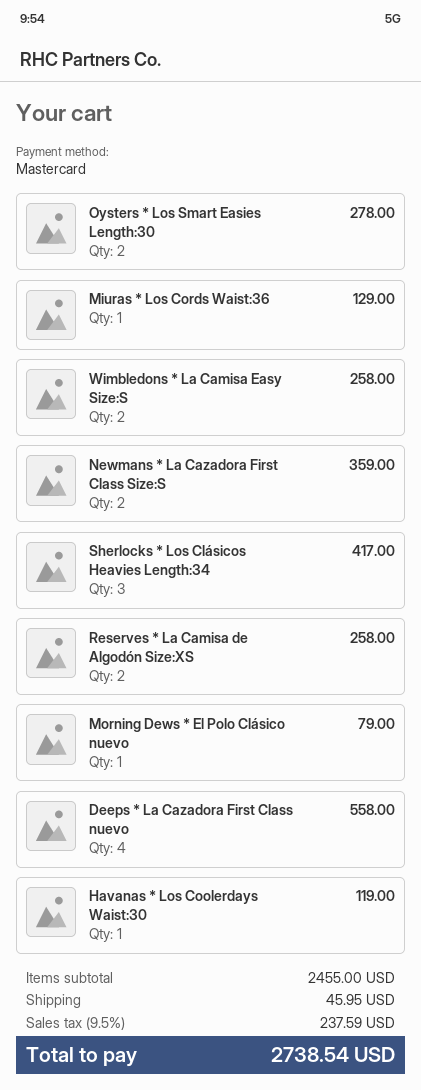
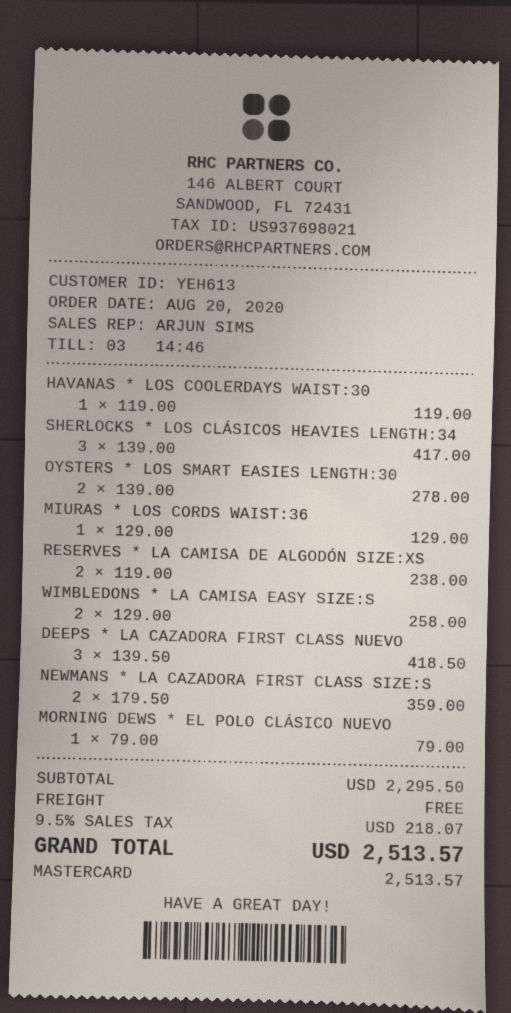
Reserves * La Camisa de Algodón Size:XS: 2 for 258.00 -> 2 for 238.00
Deeps * La Cazadora First Class nuevo: 4 for 558.00 -> 3 for 418.50
subtotal: 2455.00 -> 2295.50
shipping: 45.95 -> 0.00
tax: 9.5% = 237.59 -> 9.5% = 218.07
total: 2738.54 -> 2513.57

